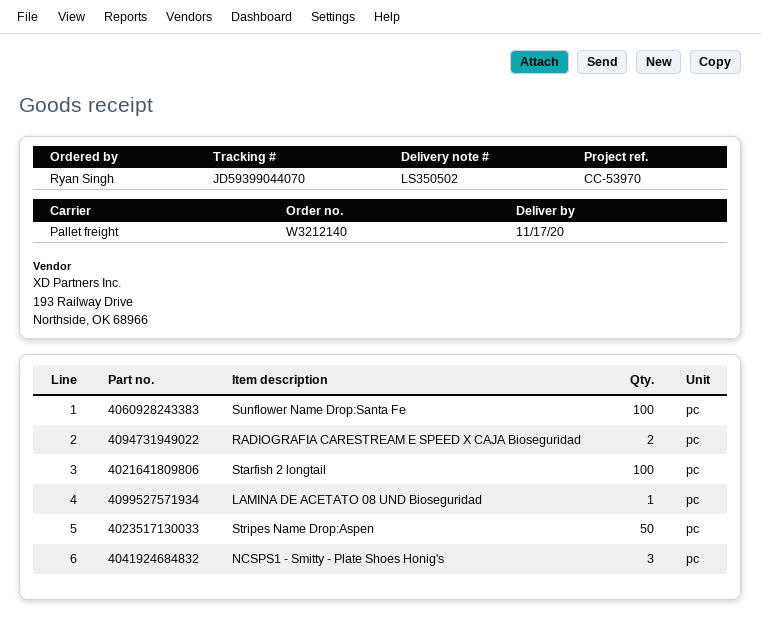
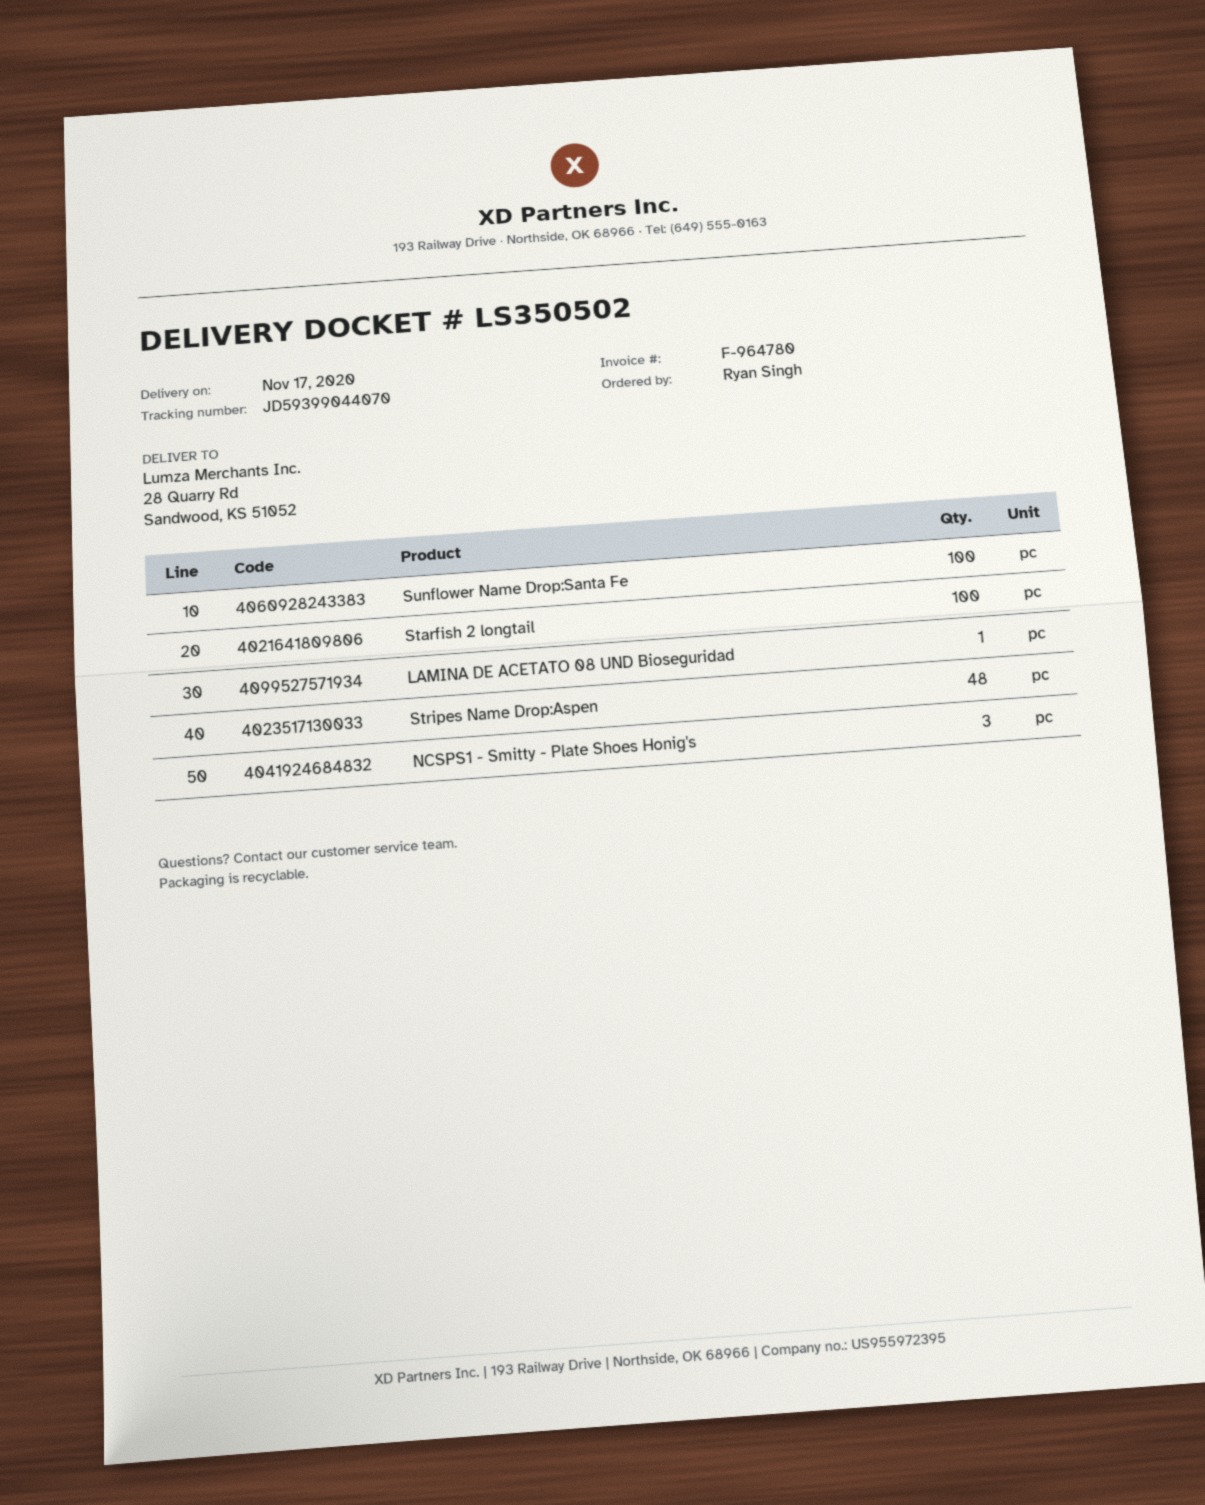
RADIOGRAFIA CARESTREAM E SPEED X CAJA Bioseguridad: 2 -> none
Stripes Name Drop:Aspen: 50 -> 48

